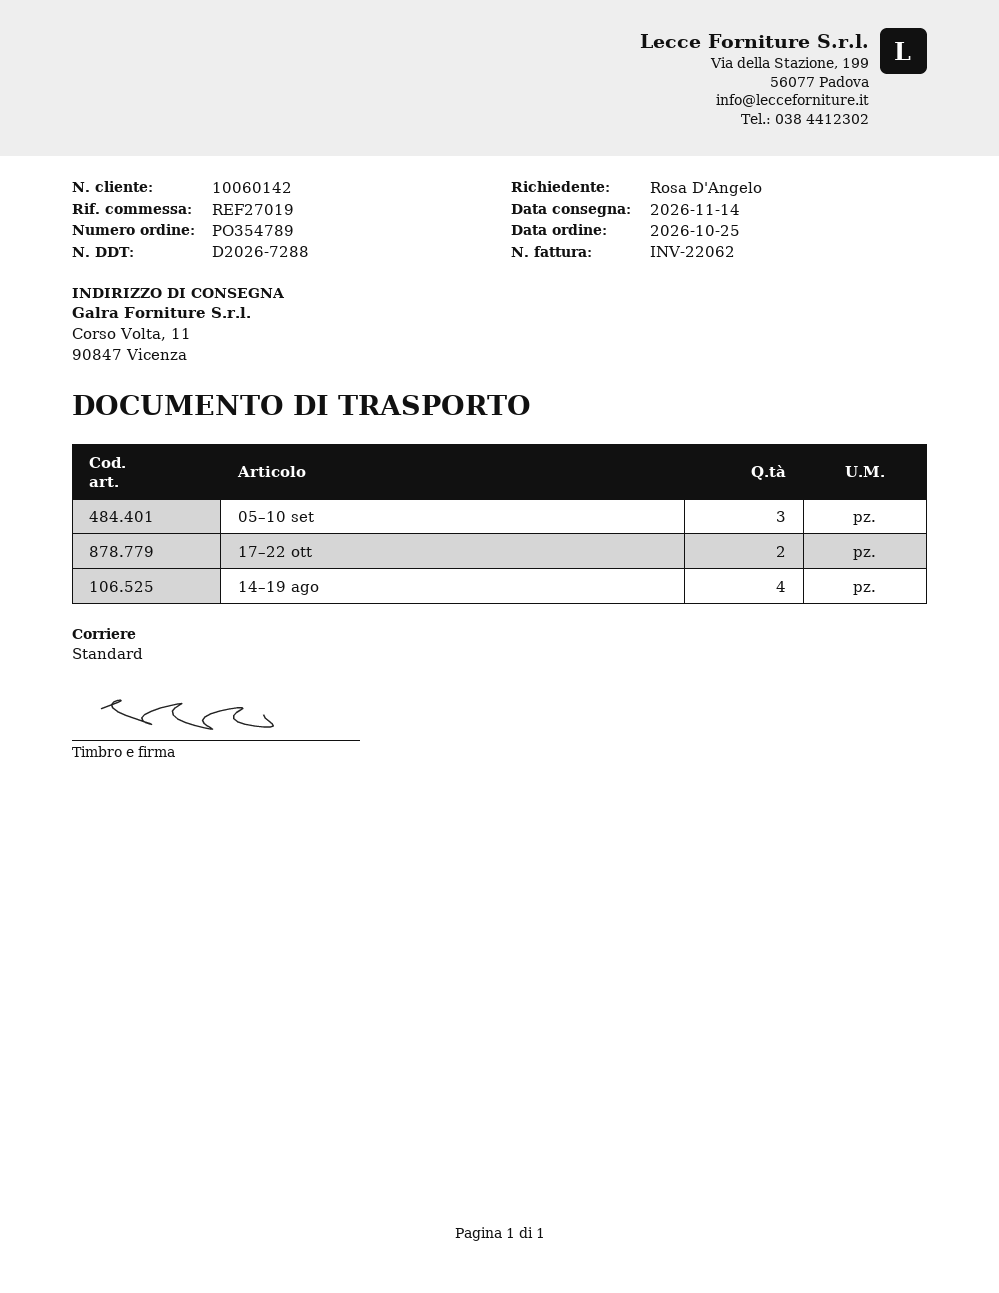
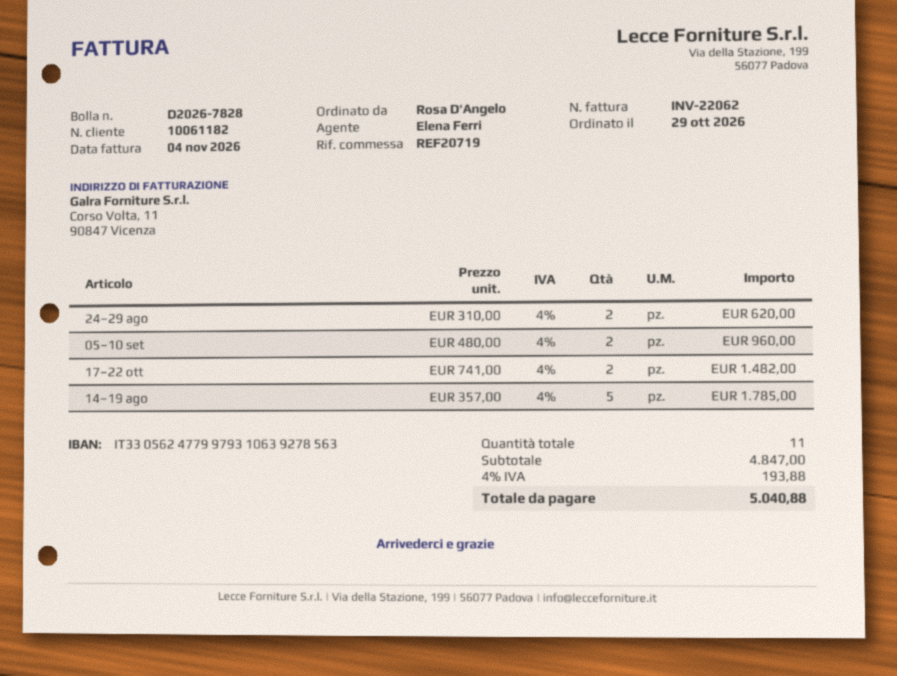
order date: 2026-10-25 -> 2026-10-29
delivery note number: D2026-7288 -> D2026-7828
customer number: 10060142 -> 10061182
reference: REF27019 -> REF20719
05–10 set: 3 -> 2
14–19 ago: 4 -> 5
24–29 ago: none -> 2

